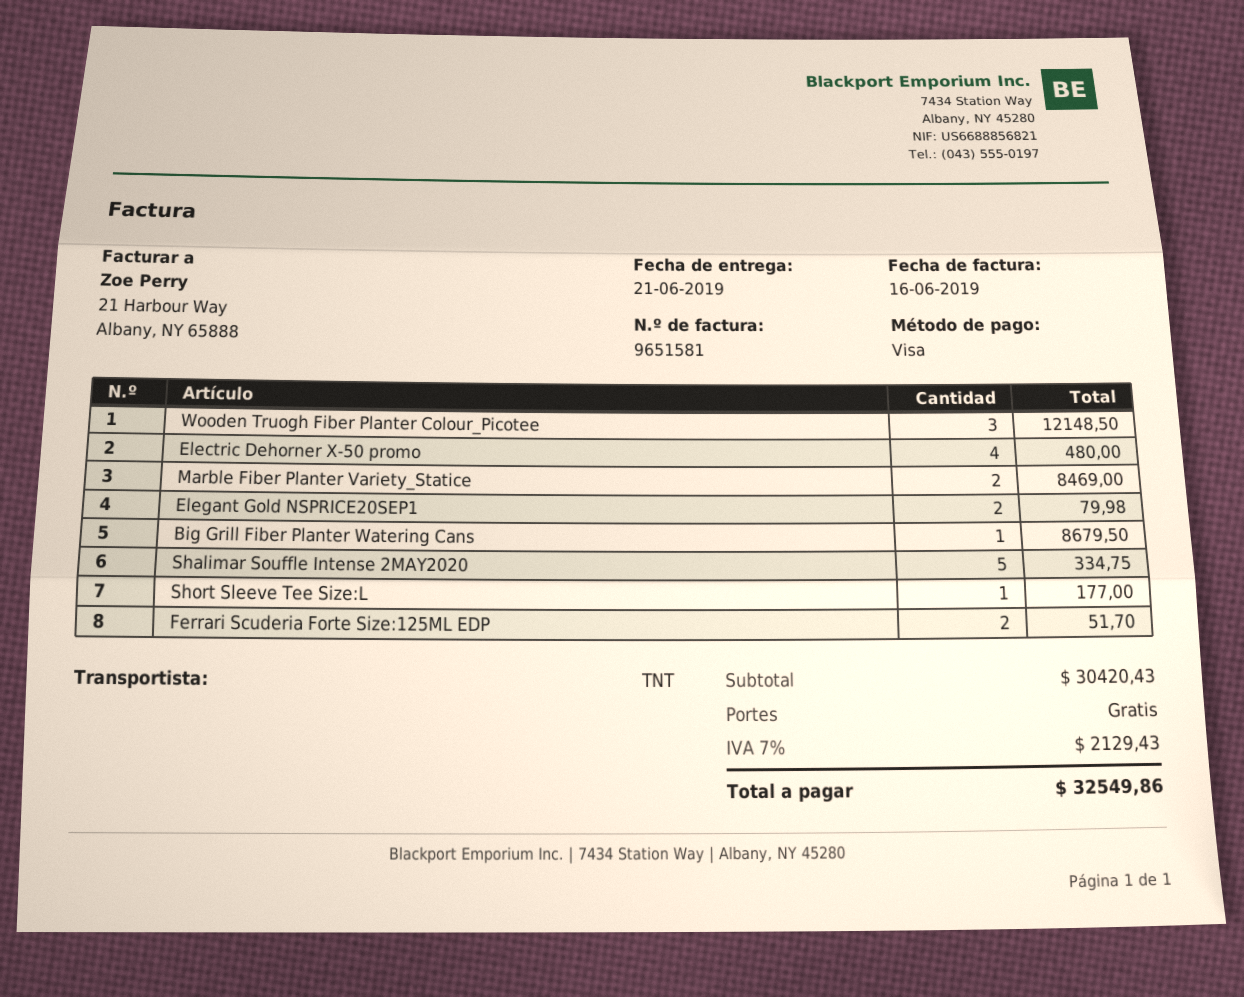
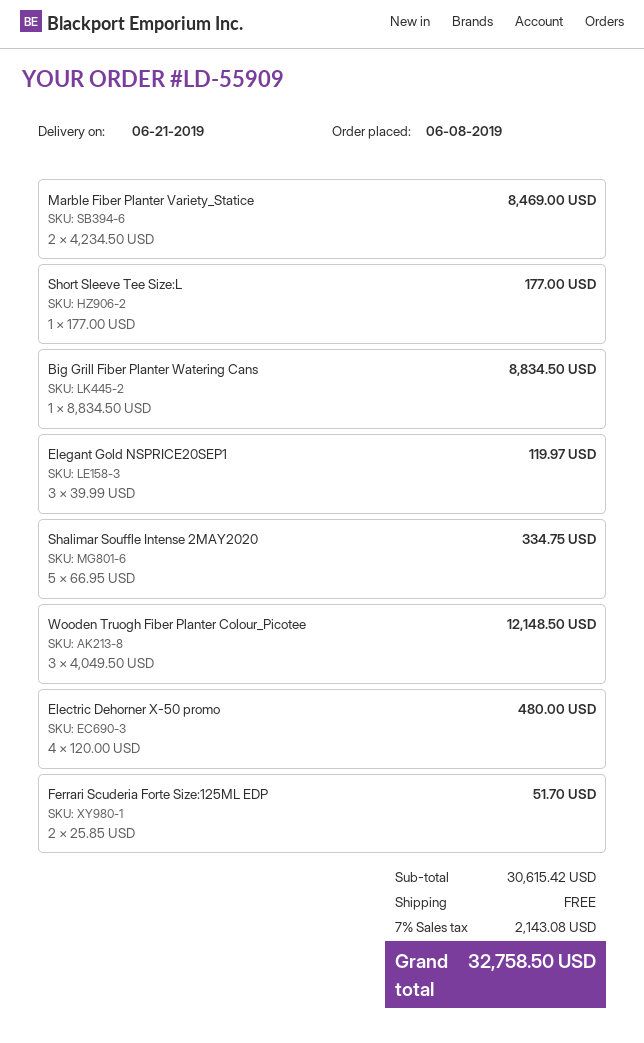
Elegant Gold NSPRICE20SEP1: 2 for 79.98 -> 3 for 119.97
Big Grill Fiber Planter Watering Cans: 1 for 8679.50 -> 1 for 8834.50
subtotal: 30420.43 -> 30615.42
tax: 7% = 2129.43 -> 7% = 2143.08
total: 32549.86 -> 32758.50

